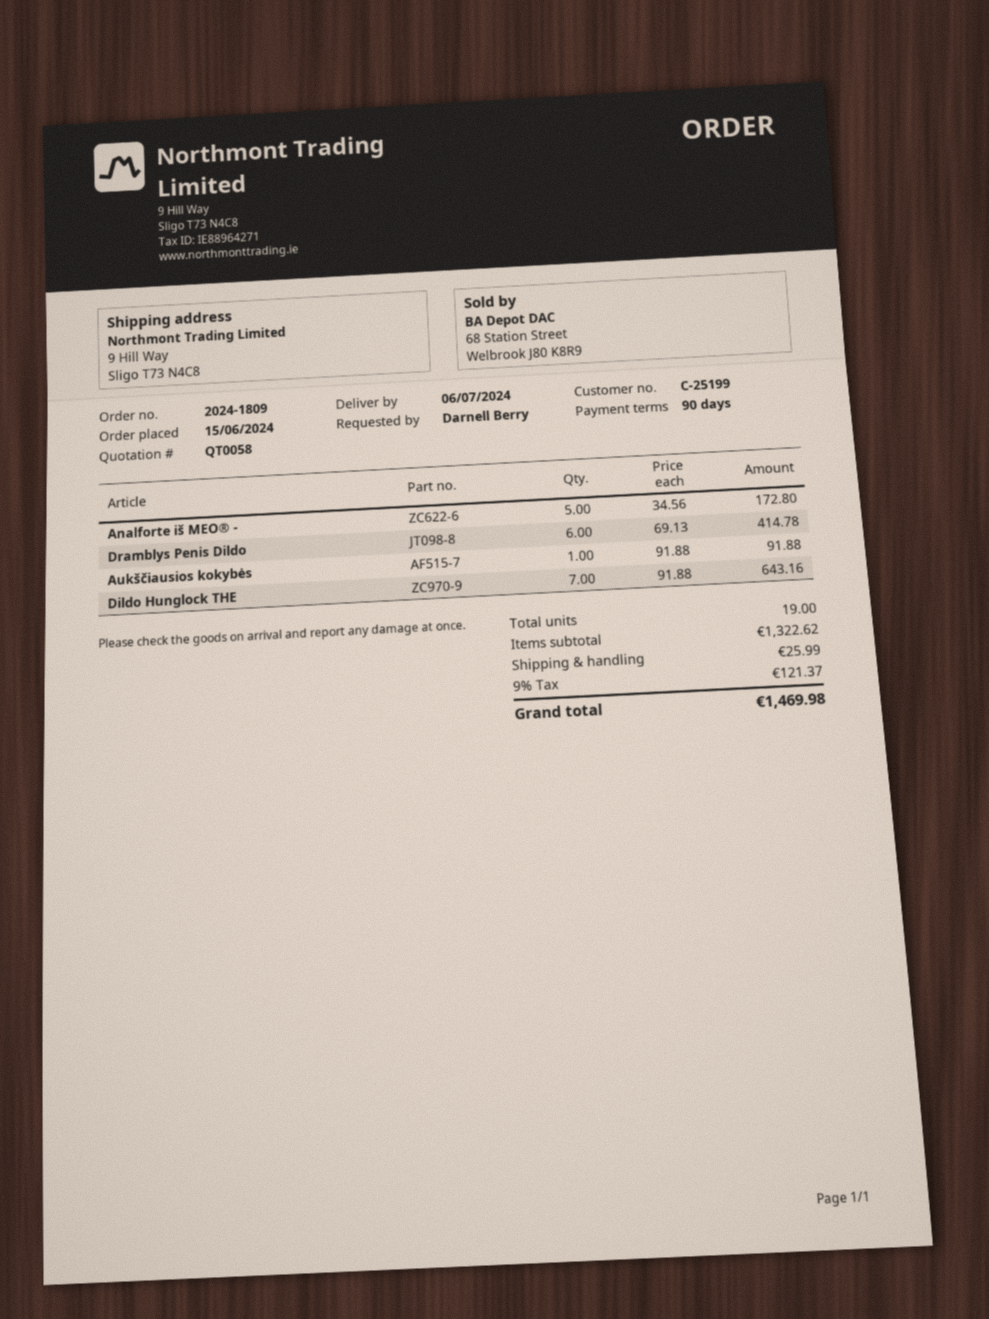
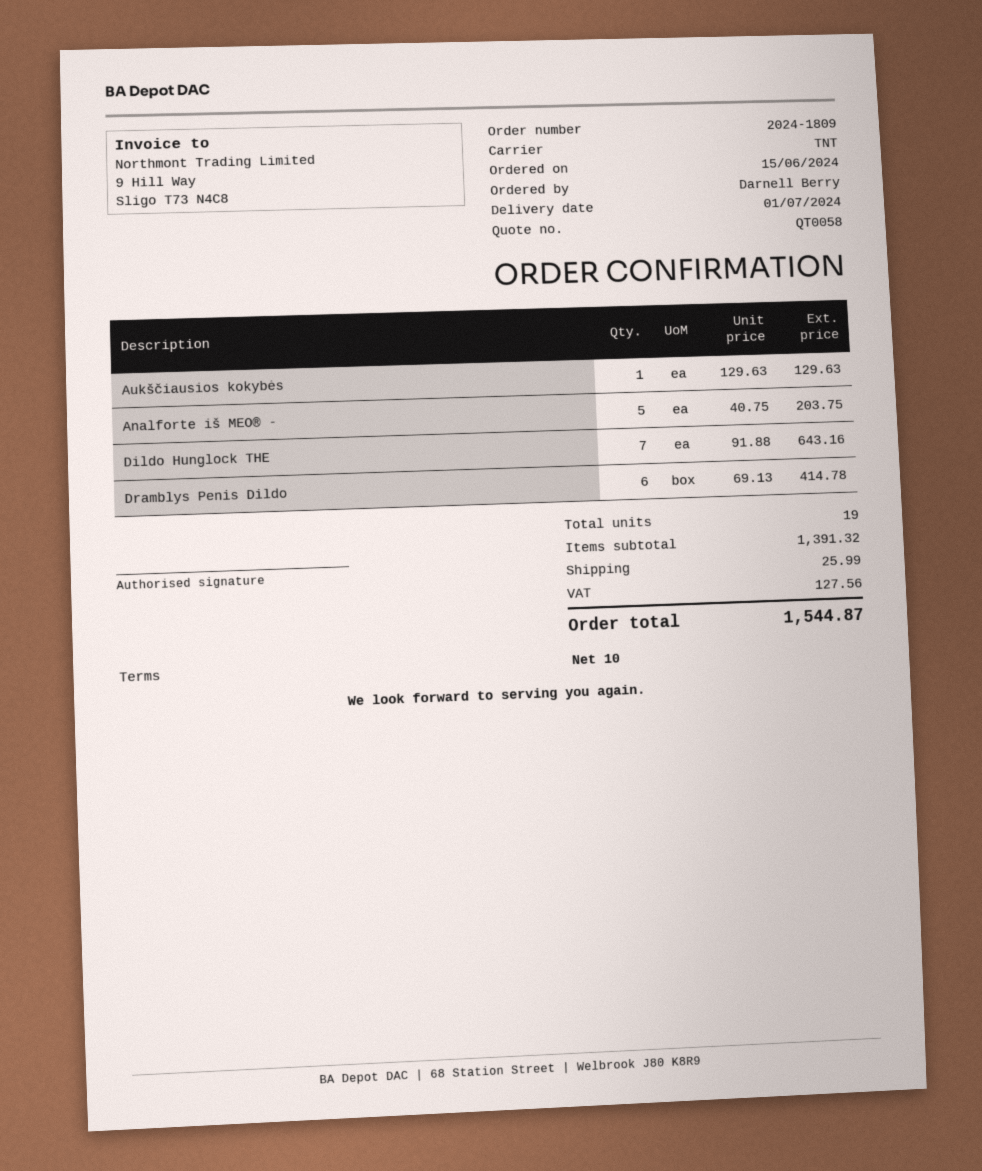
delivery date: 2024-07-06 -> 2024-07-01
payment terms: 90 days -> 10 days
Analforte iš MEO® -: 5 x 34.56 = 172.80 -> 5 x 40.75 = 203.75
Aukščiausios kokybės: 1 x 91.88 = 91.88 -> 1 x 129.63 = 129.63
subtotal: 1322.62 -> 1391.32
tax: 121.37 -> 127.56
total: 1469.98 -> 1544.87

